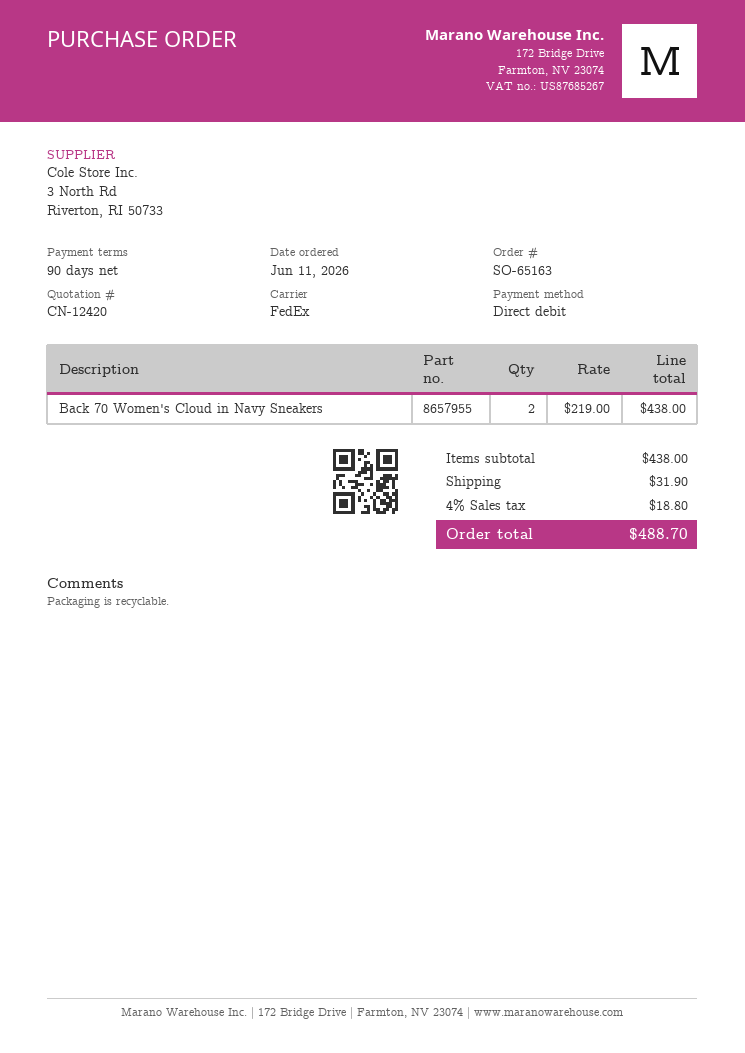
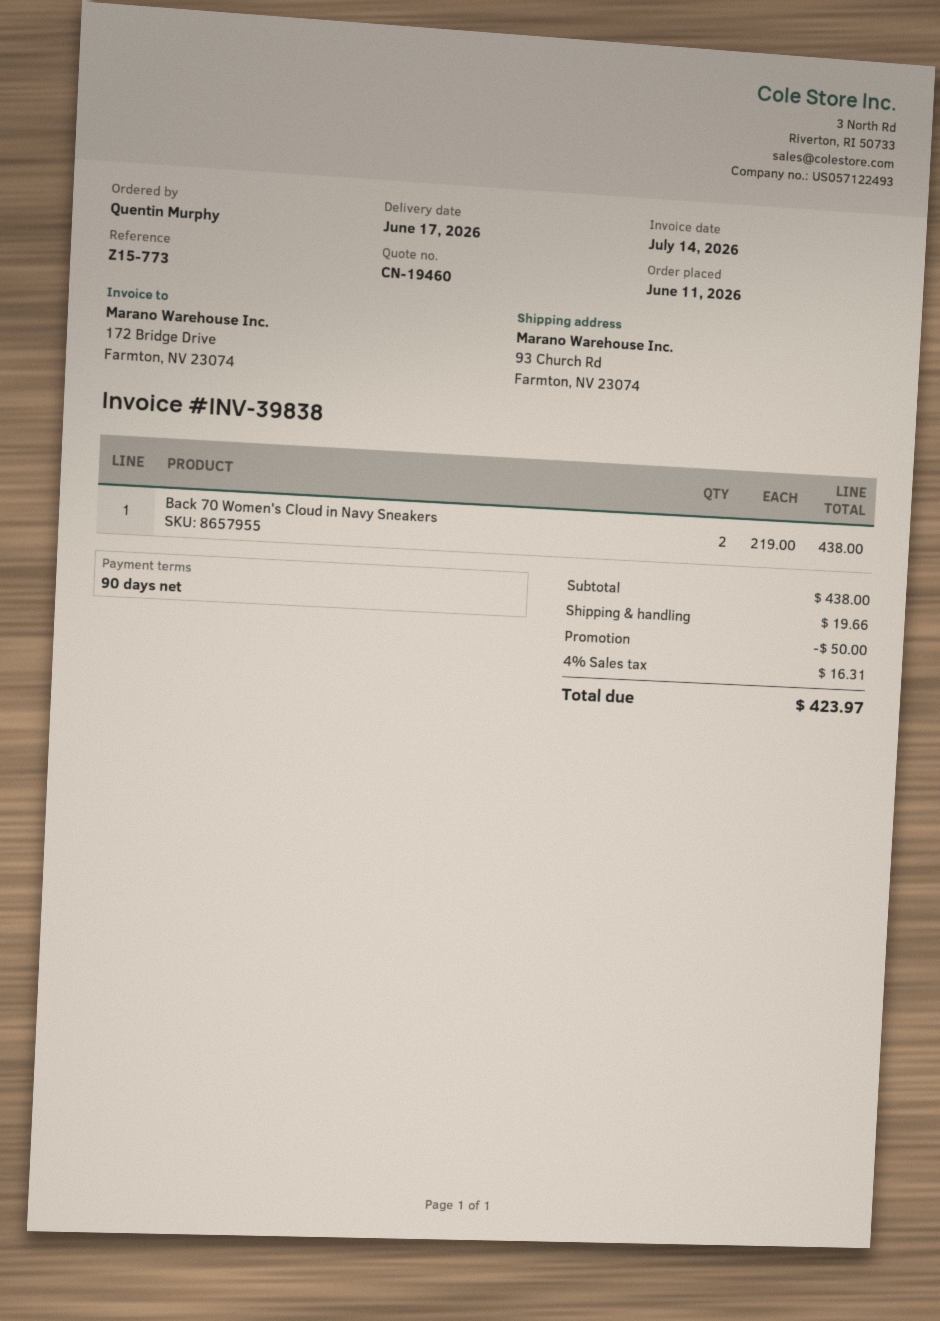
quote number: CN-12420 -> CN-19460
discount: none -> 50.00
shipping: 31.90 -> 19.66
tax: 4% = 18.80 -> 4% = 16.31
total: 488.70 -> 423.97

